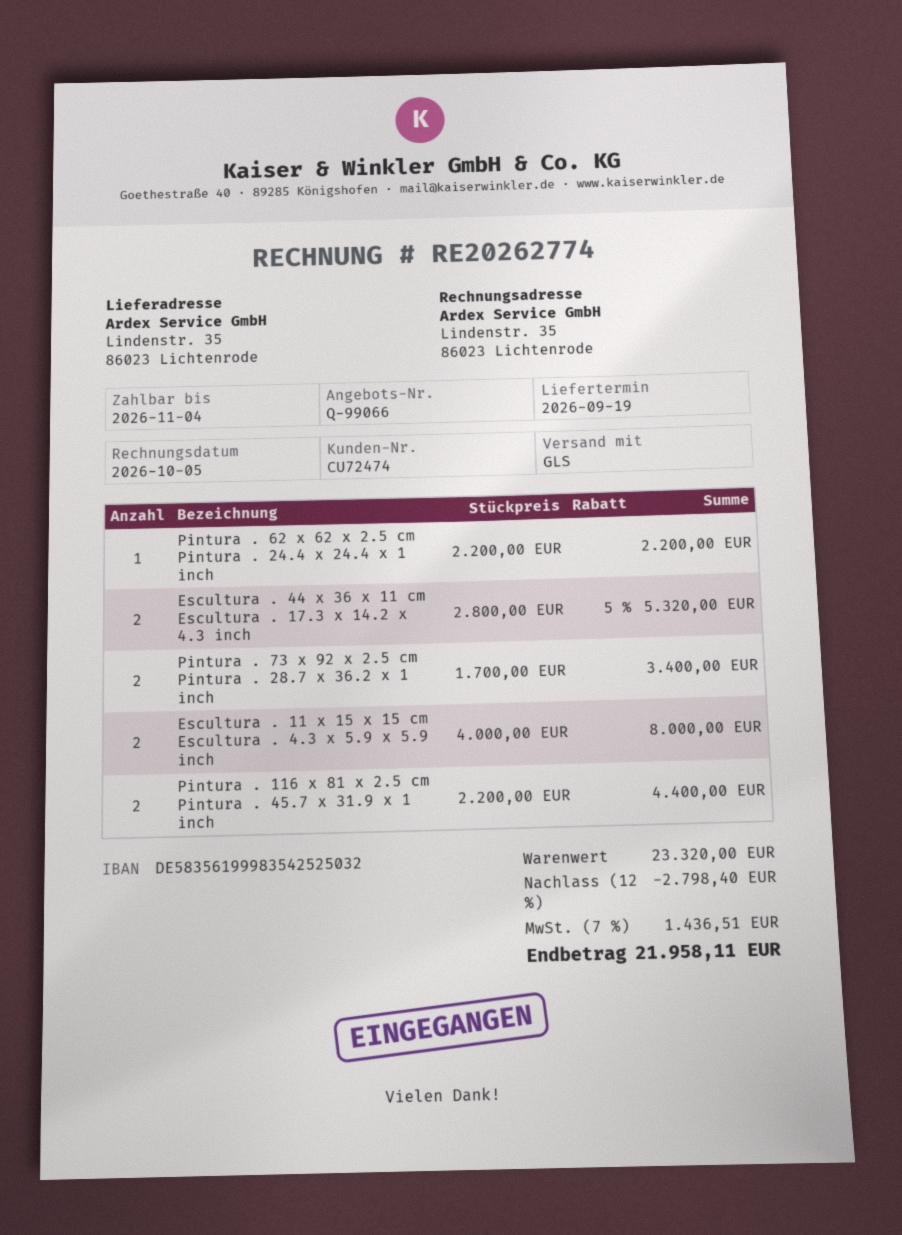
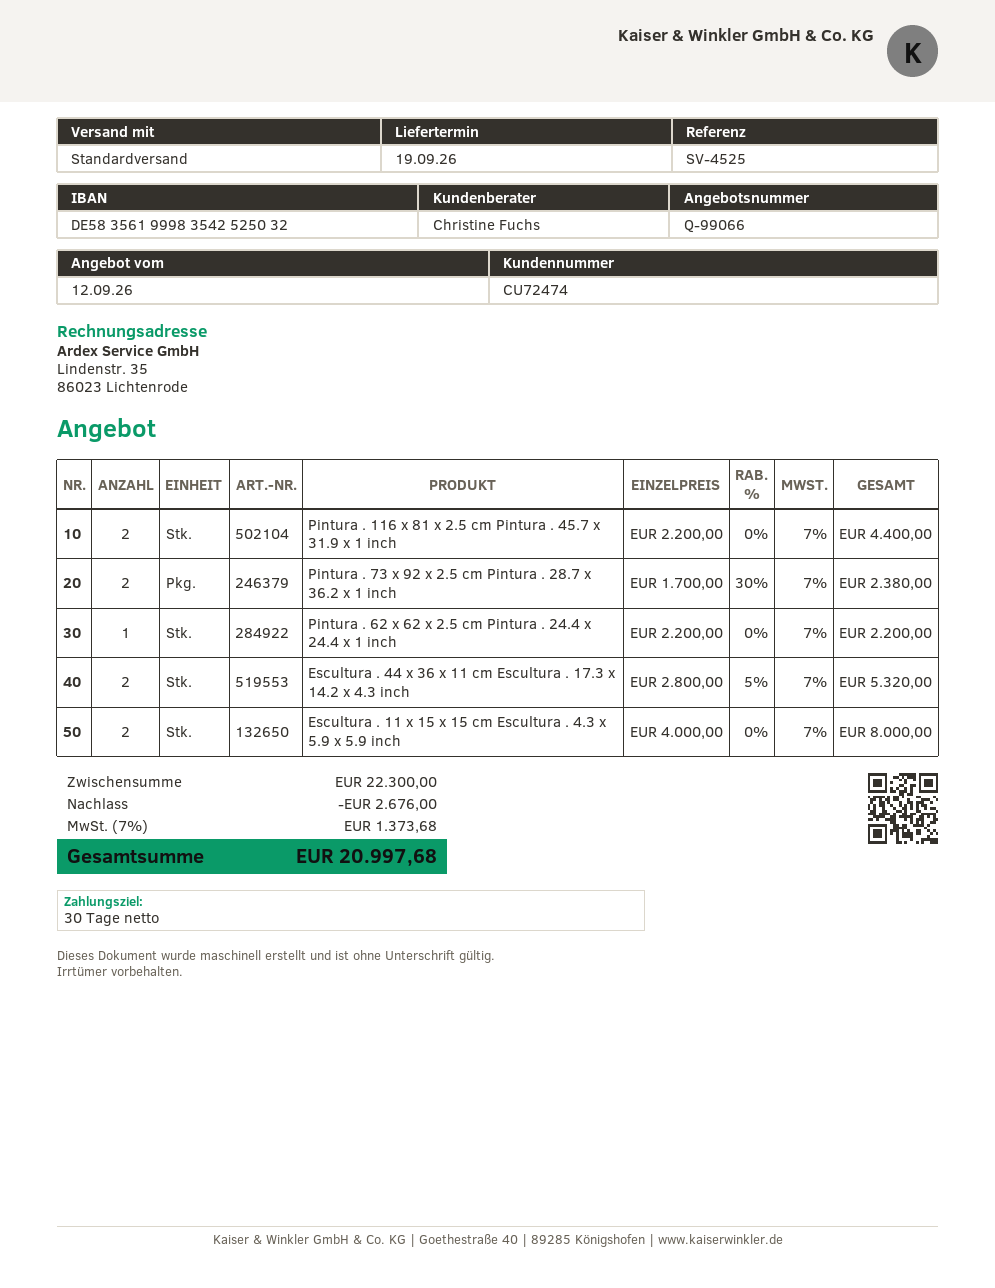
shipping method: GLS -> standard
Pintura . 73 x 92 x 2.5 cm Pintura . 28.7 x 36.2 x 1 inch: 2 x 1700.00 = 3400.00 -> 2 x 1700.00 - 30% = 2380.00
subtotal: 23320.00 -> 22300.00
discount: 2798.40 -> 2676.00
tax: 7% = 1436.51 -> 7% = 1373.68
total: 21958.11 -> 20997.68

